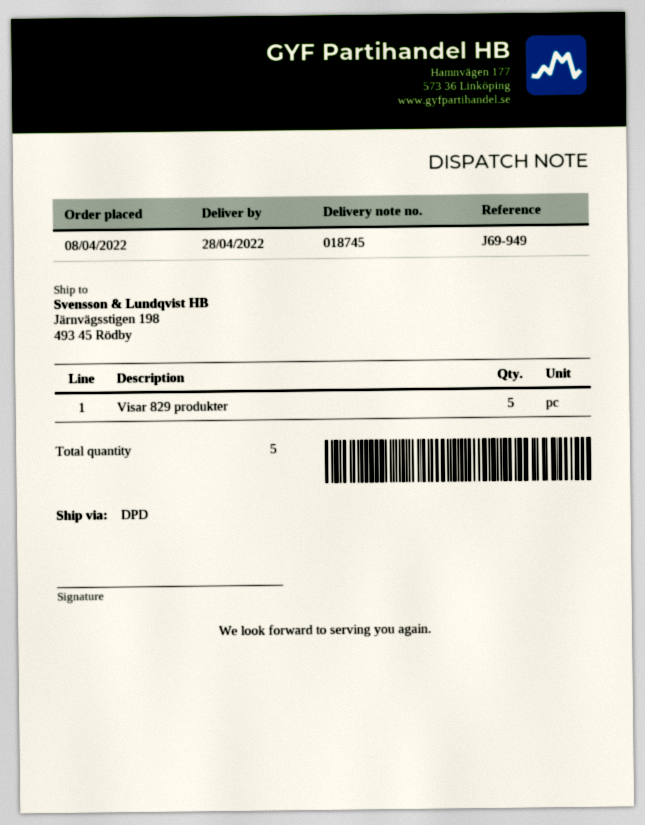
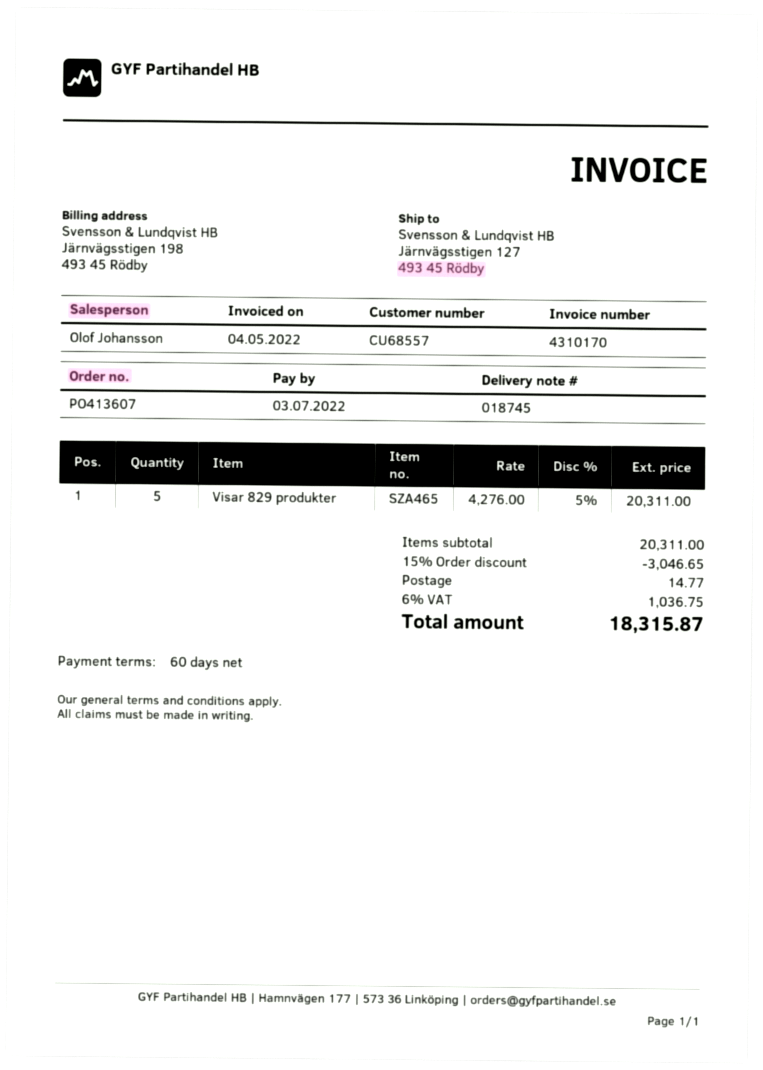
ship to: Järnvägsstigen 198, 493 45 Rödby -> Järnvägsstigen 127, 493 45 Rödby

